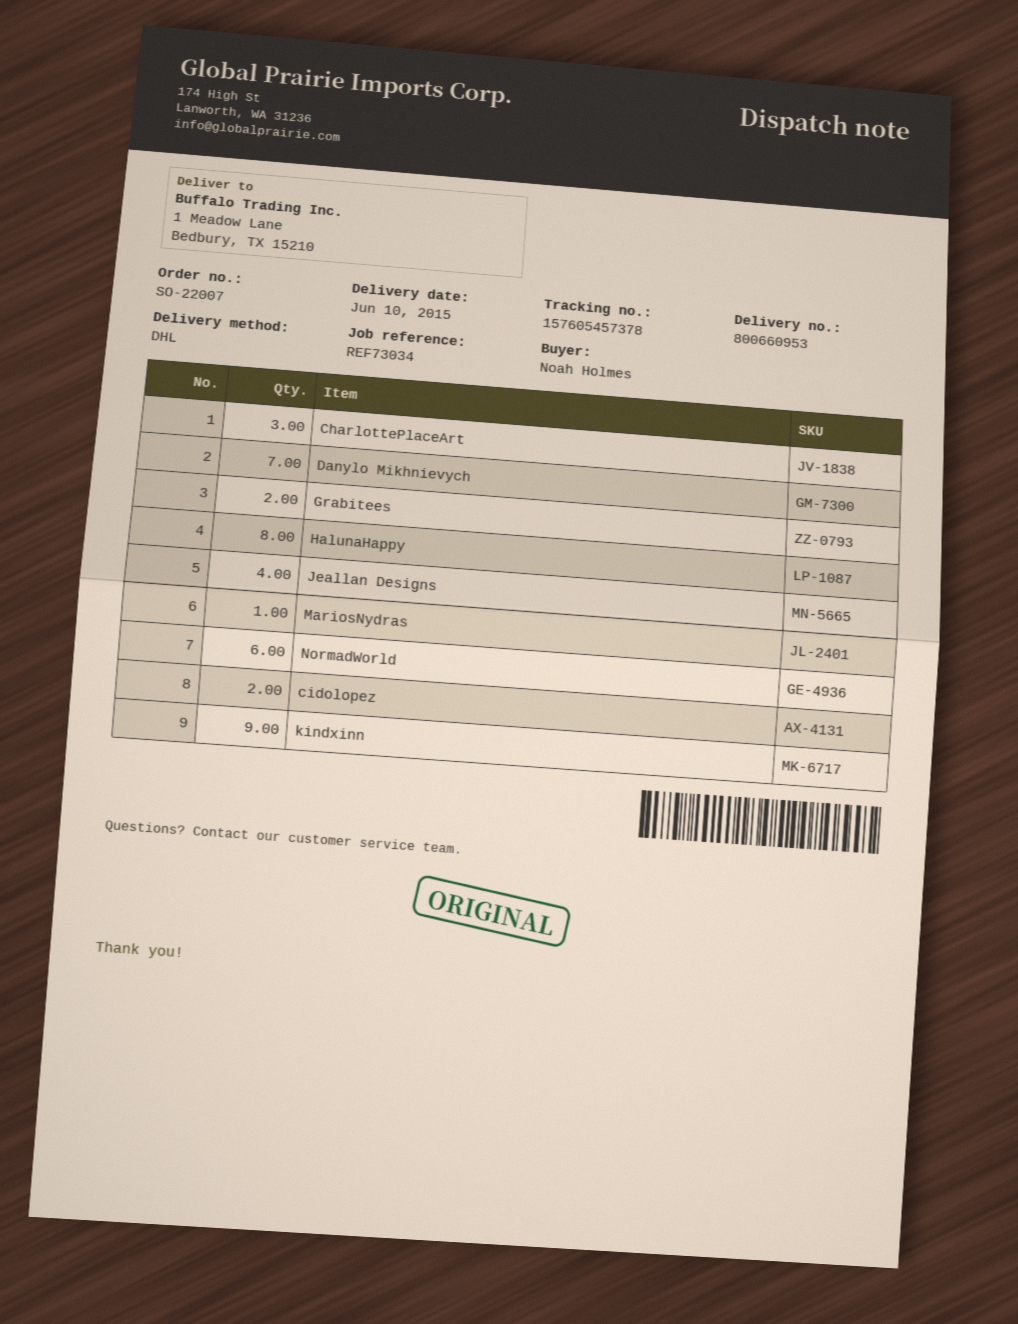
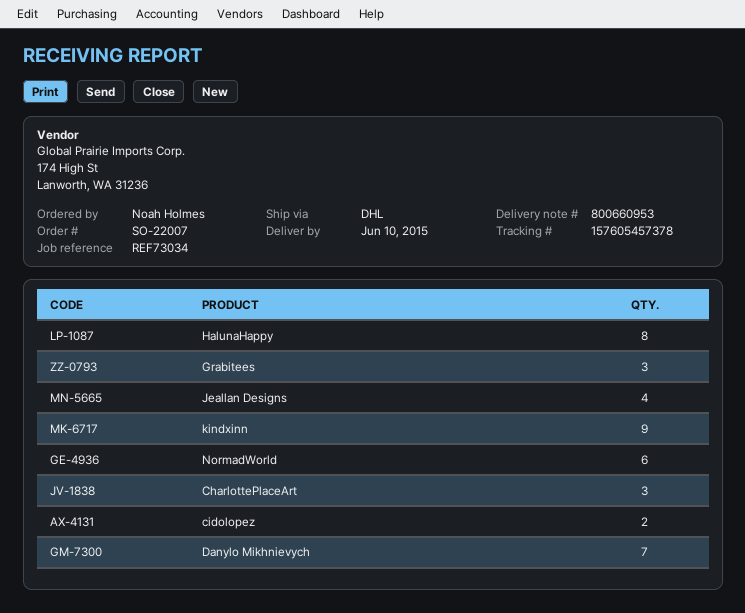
Grabitees: 2 -> 3
MariosNydras: 1 -> none

